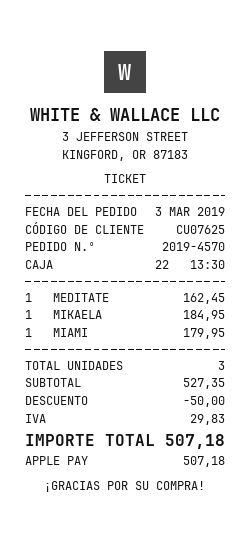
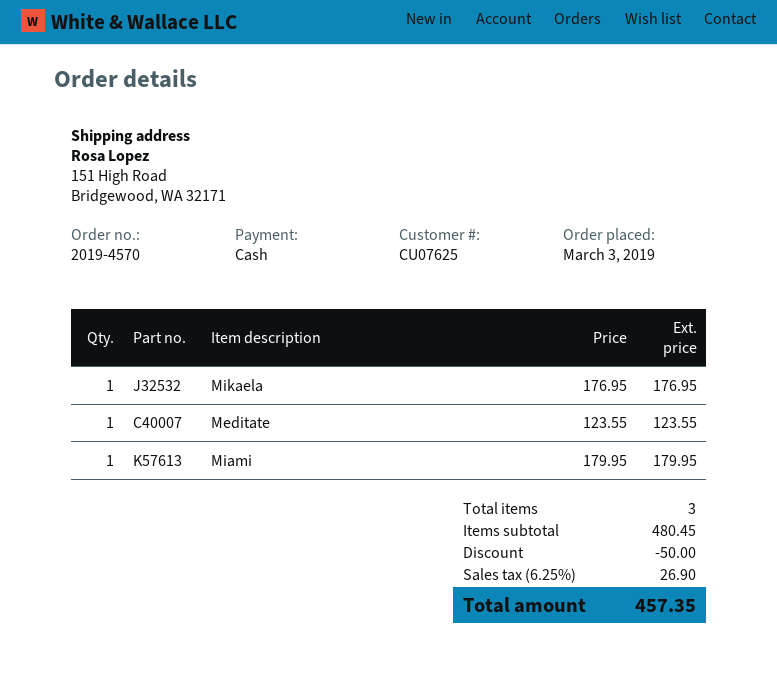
payment method: Apple Pay -> cash
MEDITATE: 1 for 162.45 -> 1 for 123.55
MIKAELA: 1 for 184.95 -> 1 for 176.95
subtotal: 527.35 -> 480.45
tax: 29.83 -> 26.90
total: 507.18 -> 457.35

